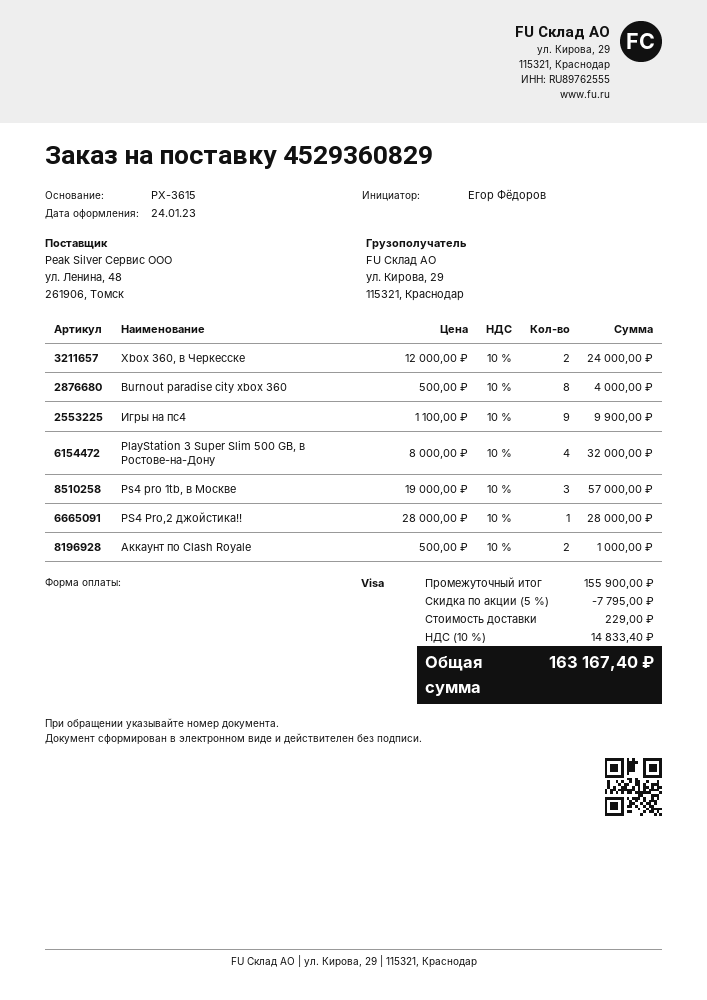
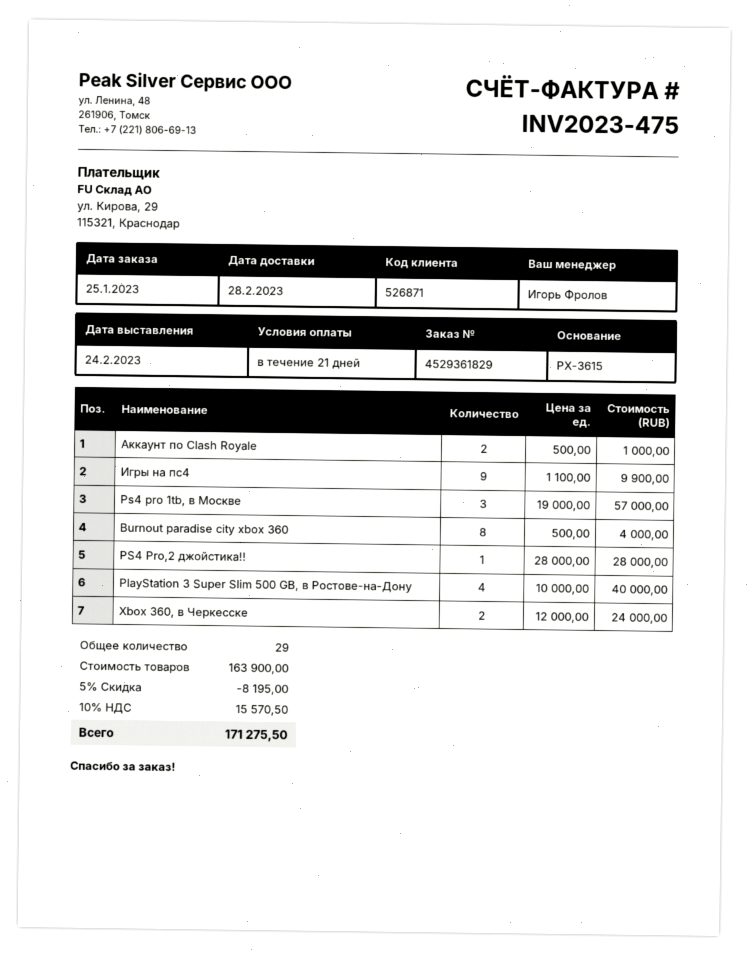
order number: 4529360829 -> 4529361829
order date: 2023-01-24 -> 2023-01-25
PlayStation 3 Super Slim 500 GB, в Ростове-на-Дону: 4 x 8000.00 = 32000.00 -> 4 x 10000.00 = 40000.00
subtotal: 155900.00 -> 163900.00
discount: 5% = 7795.00 -> 5% = 8195.00
shipping: 229.00 -> none
tax: 10% = 14833.40 -> 10% = 15570.50
total: 163167.40 -> 171275.50

